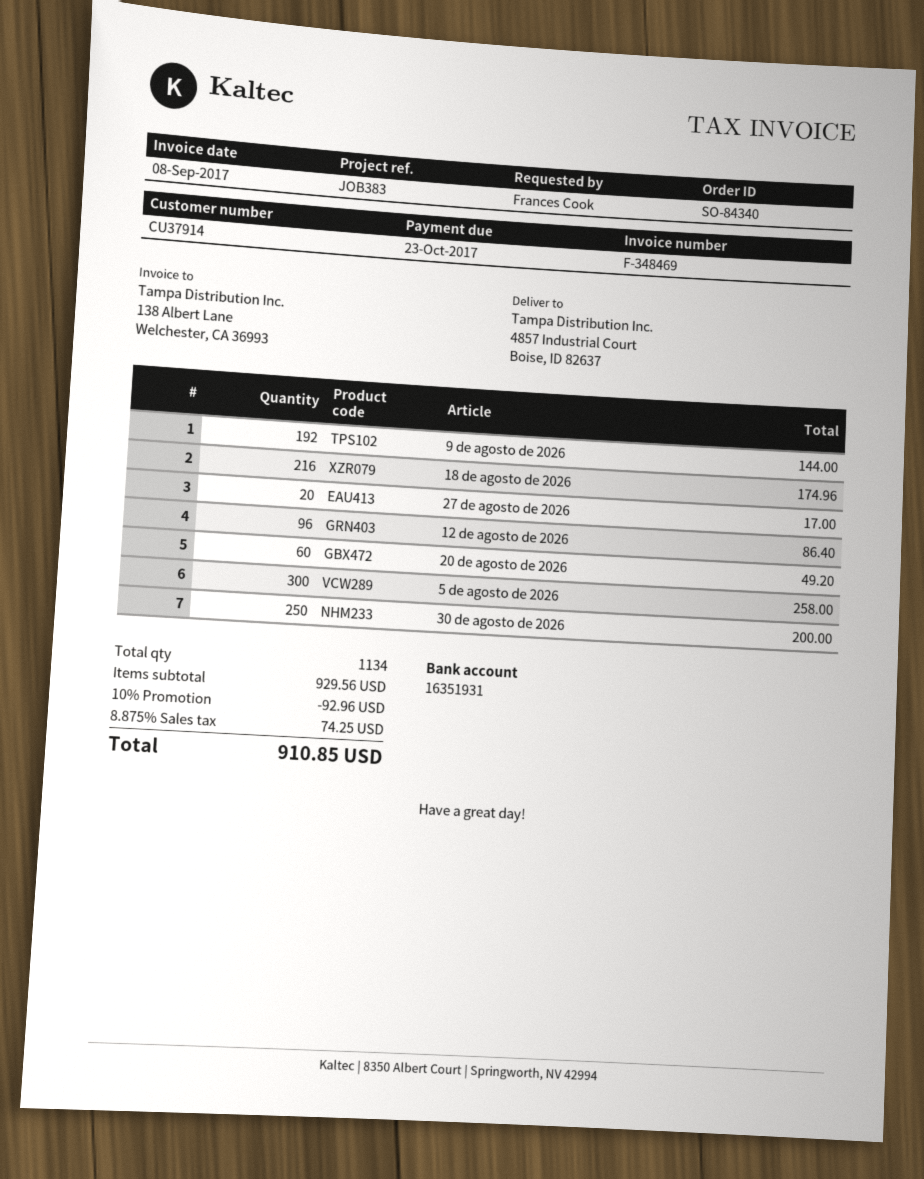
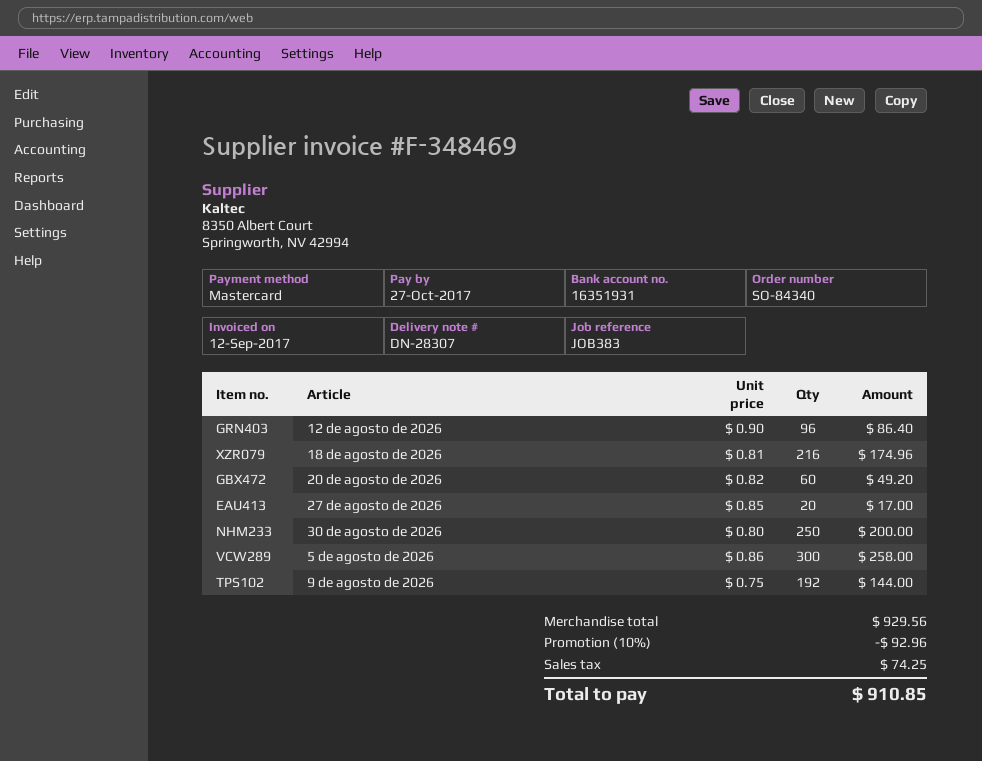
invoice date: 2017-09-08 -> 2017-09-12
due date: 2017-10-23 -> 2017-10-27

